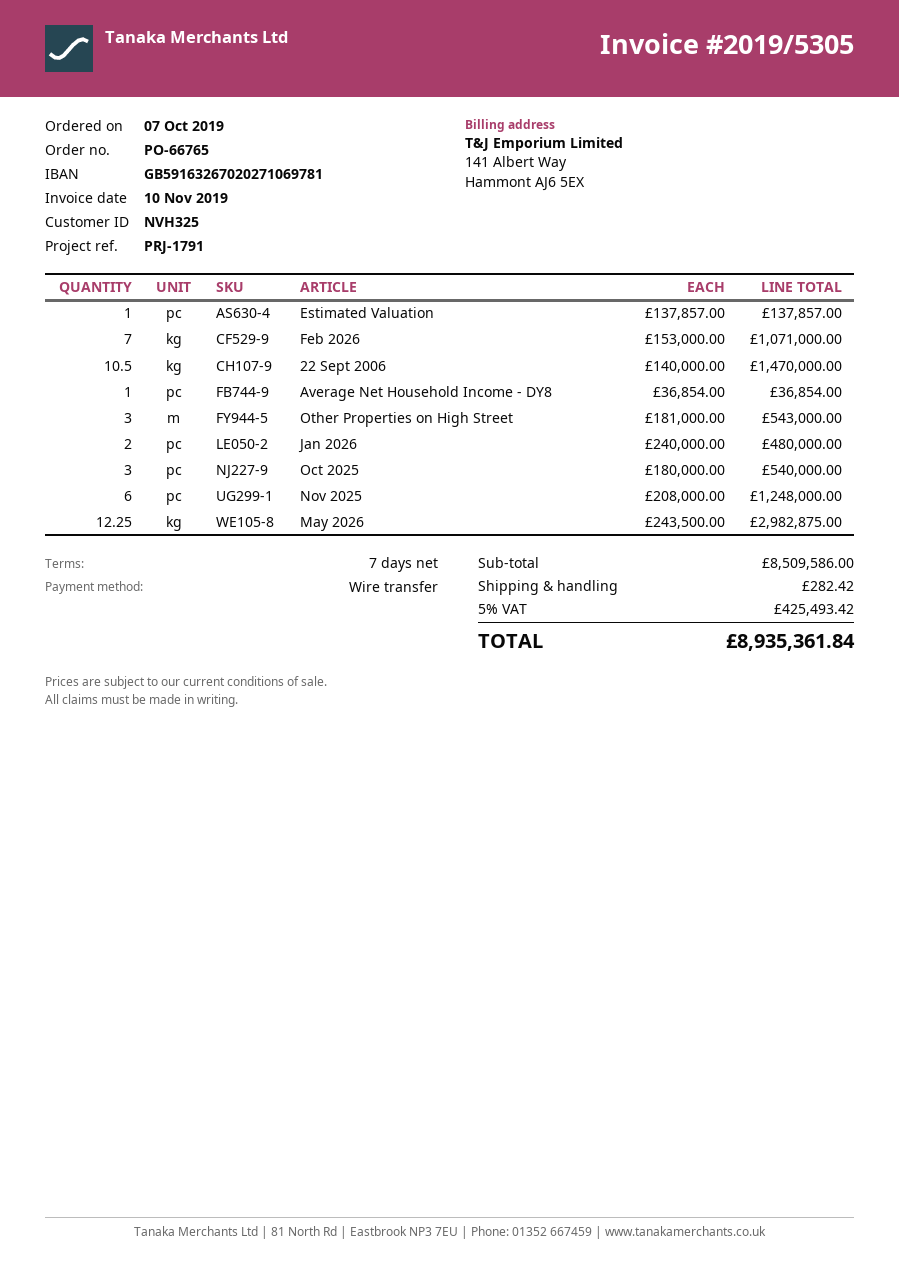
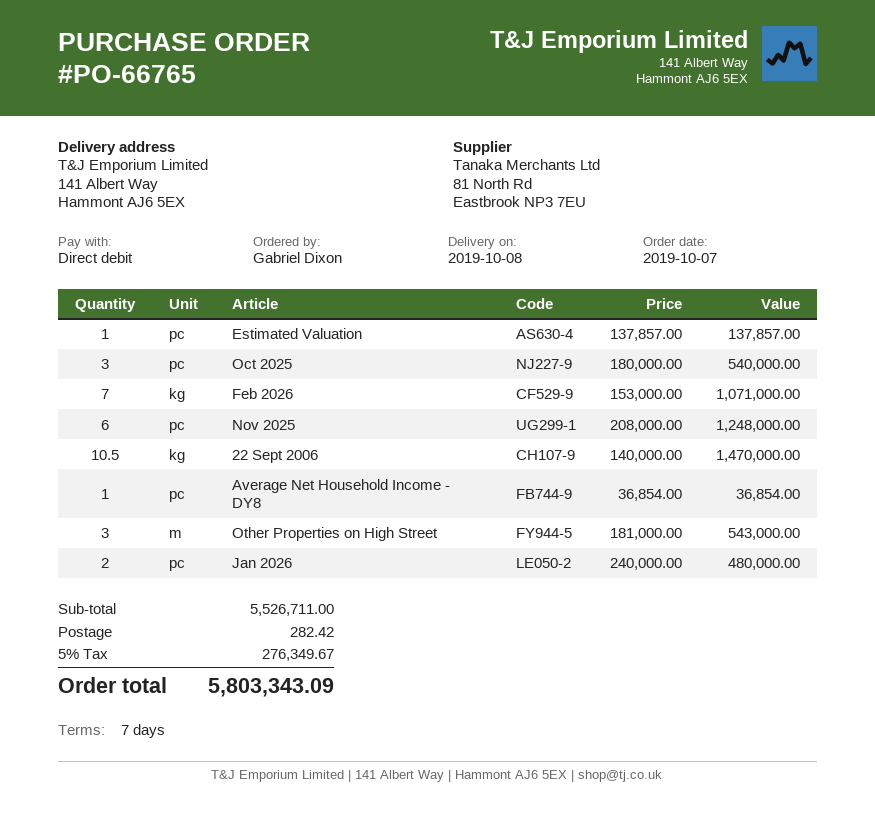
payment method: bank transfer -> direct debit
May 2026: 12.25 x 243500.00 = 2982875.00 -> none
subtotal: 8509586.00 -> 5526711.00
tax: 5% = 425493.42 -> 5% = 276349.67
total: 8935361.84 -> 5803343.09

